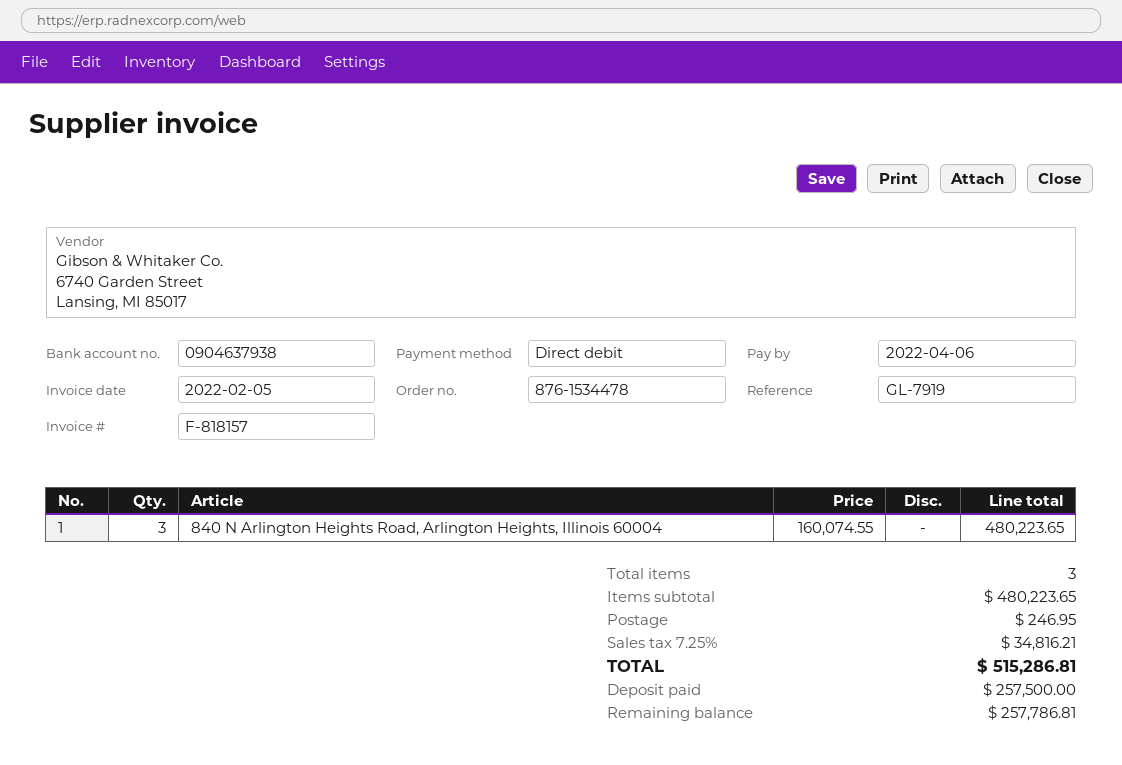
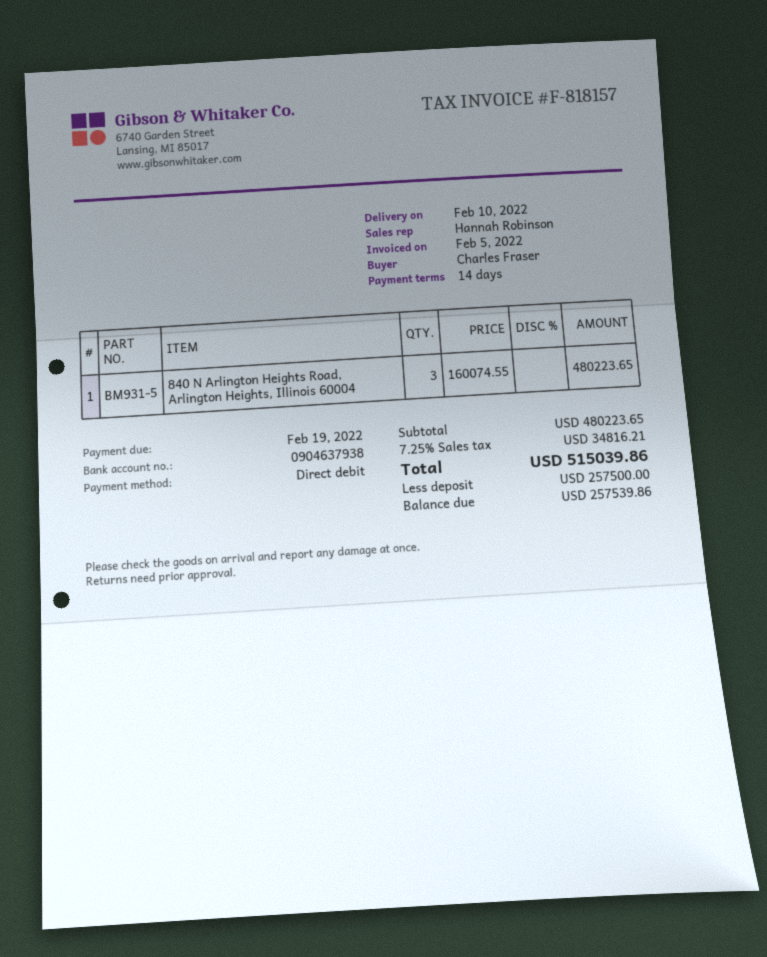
due date: 2022-04-06 -> 2022-02-19
shipping: 246.95 -> none
total: 515286.81 -> 515039.86
balance: 257786.81 -> 257539.86

